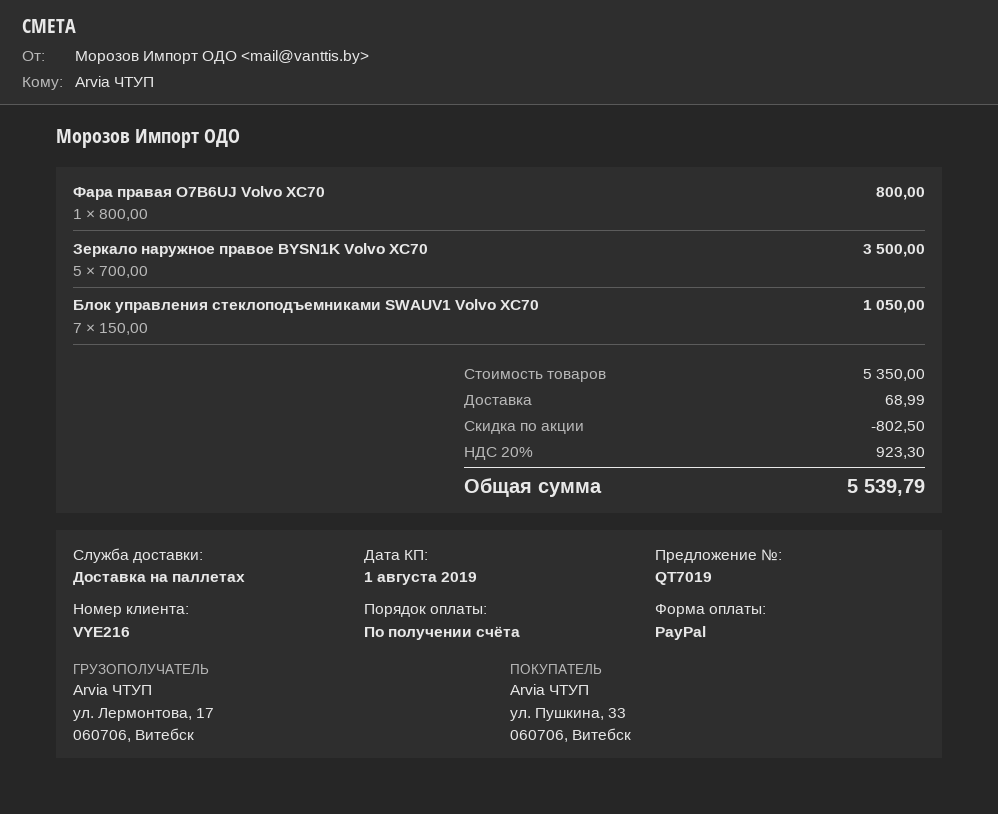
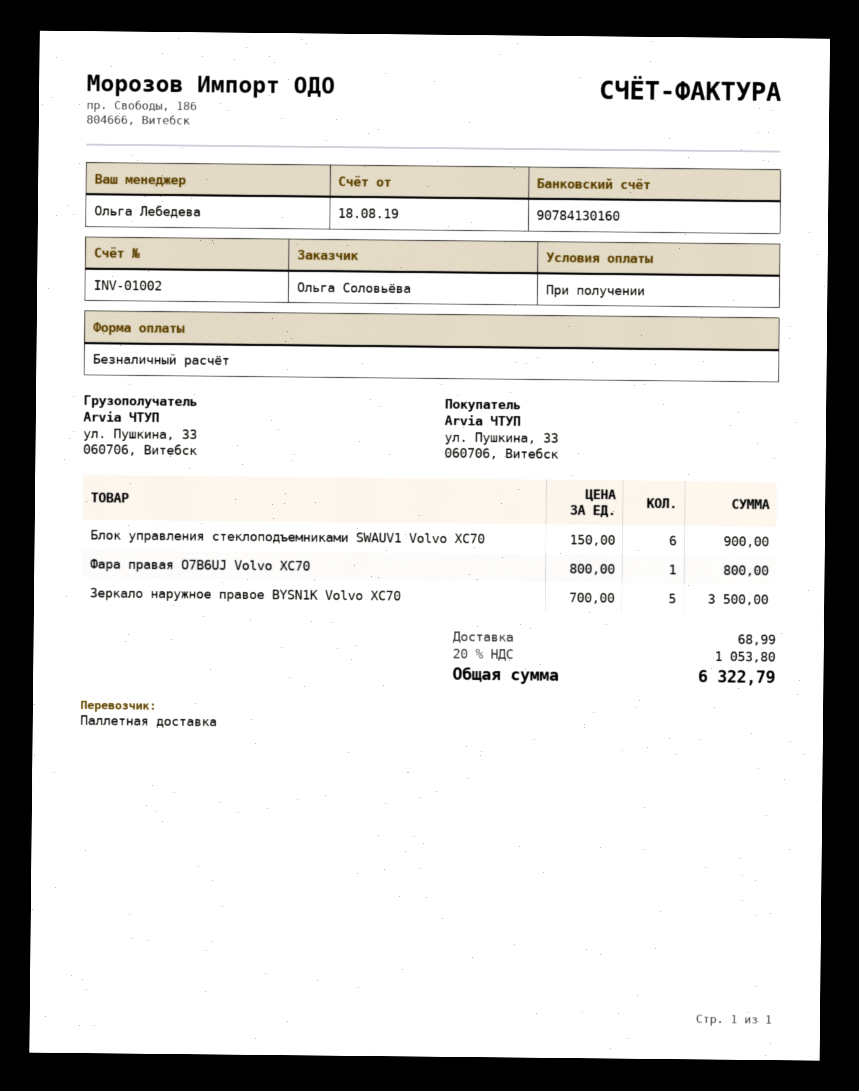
payment method: PayPal -> bank transfer
ship to: ул. Лермонтова, 17, 060706, Витебск -> ул. Пушкина, 33, 060706, Витебск
Блок управления стеклоподъемниками SWAUV1 Volvo XC70: 7 x 150.00 = 1050.00 -> 6 x 150.00 = 900.00
discount: 802.50 -> none
tax: 20% = 923.30 -> 20% = 1053.80
total: 5539.79 -> 6322.79

